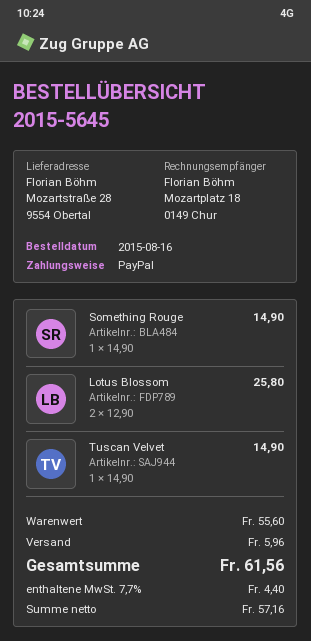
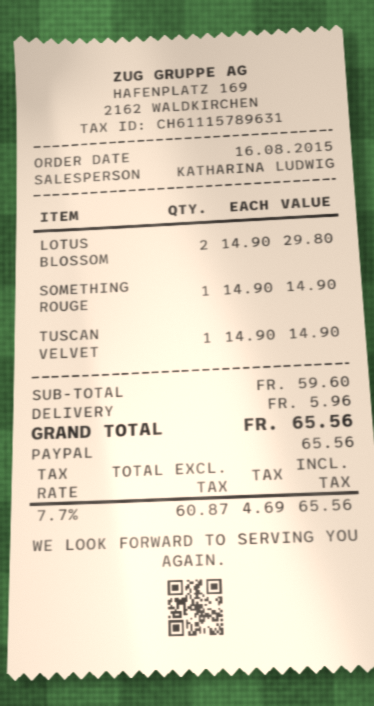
Lotus Blossom: 2 x 12.90 = 25.80 -> 2 x 14.90 = 29.80
subtotal: 55.60 -> 59.60
net: 57.16 -> 60.87
tax: 7.7% = 4.40 -> 7.7% = 4.69
total: 61.56 -> 65.56

